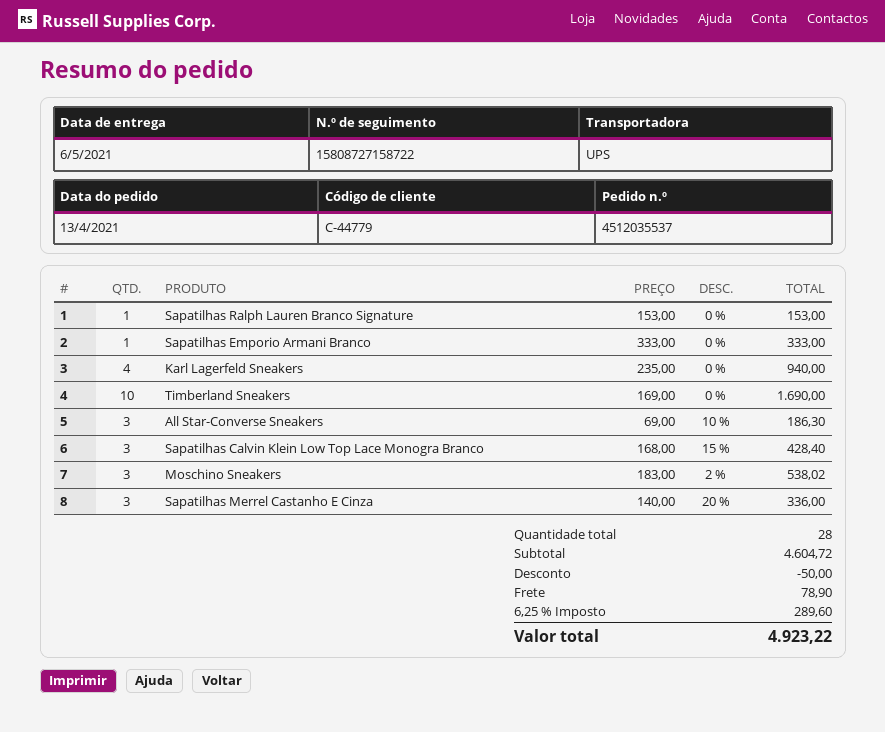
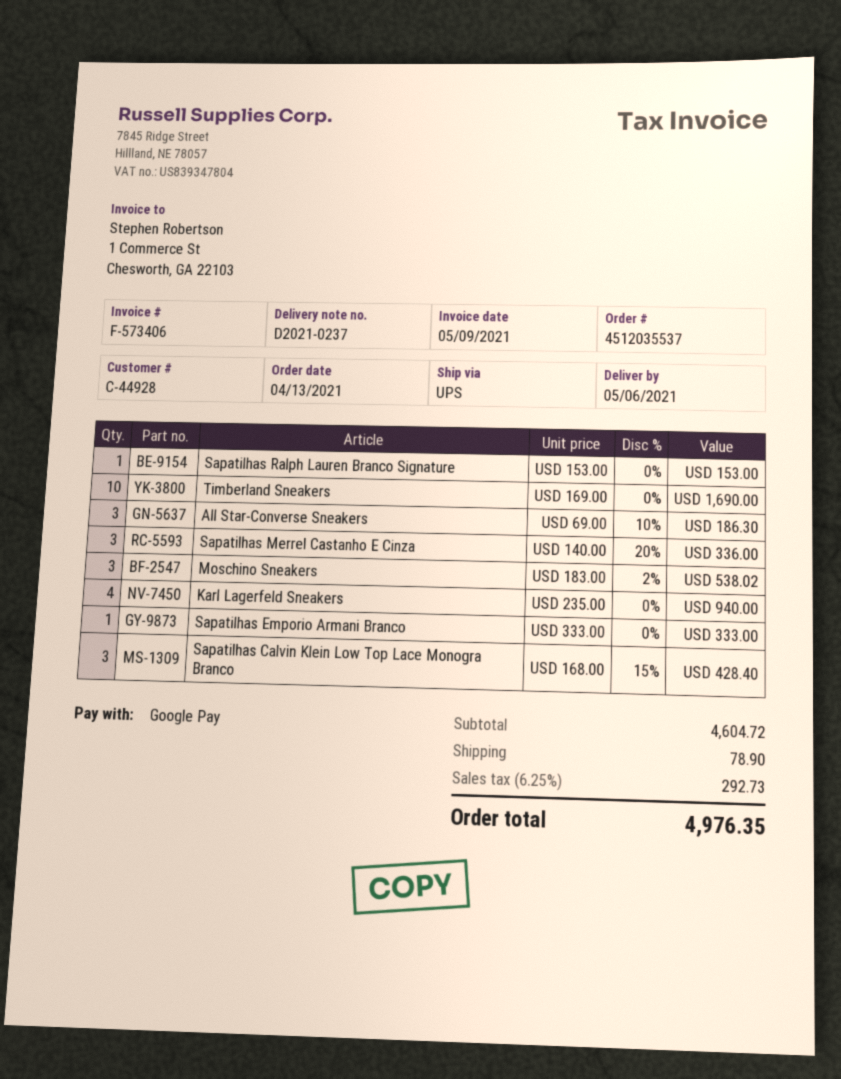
customer number: C-44779 -> C-44928
discount: 50.00 -> none
tax: 6.25% = 289.60 -> 6.25% = 292.73
total: 4923.22 -> 4976.35

